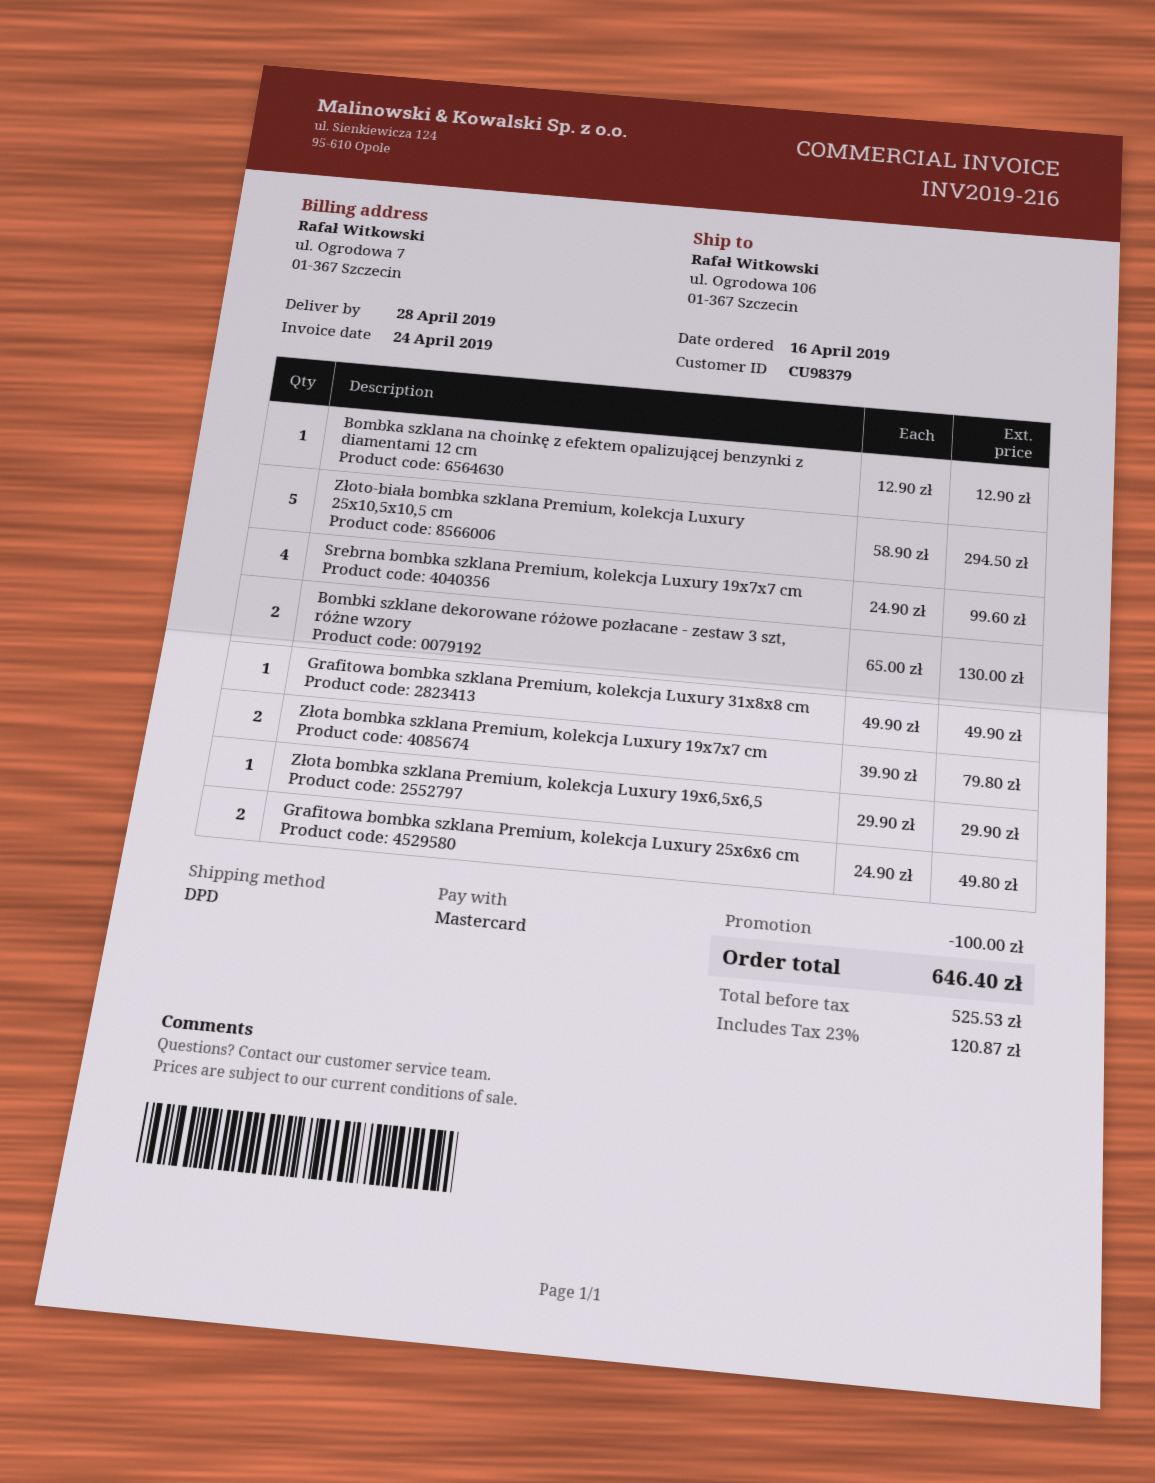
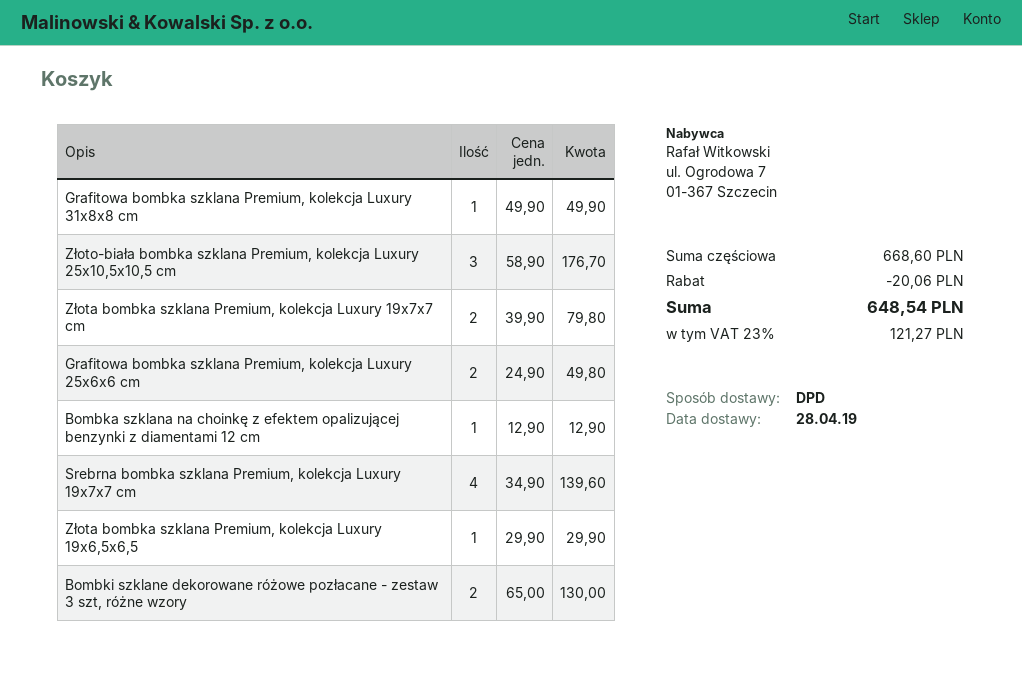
Złoto-biała bombka szklana Premium, kolekcja Luxury 25x10,5x10,5 cm: 5 x 58.90 = 294.50 -> 3 x 58.90 = 176.70
Srebrna bombka szklana Premium, kolekcja Luxury 19x7x7 cm: 4 x 24.90 = 99.60 -> 4 x 34.90 = 139.60
discount: 100.00 -> 20.06
tax: 23% = 120.87 -> 23% = 121.27
total: 646.40 -> 648.54

